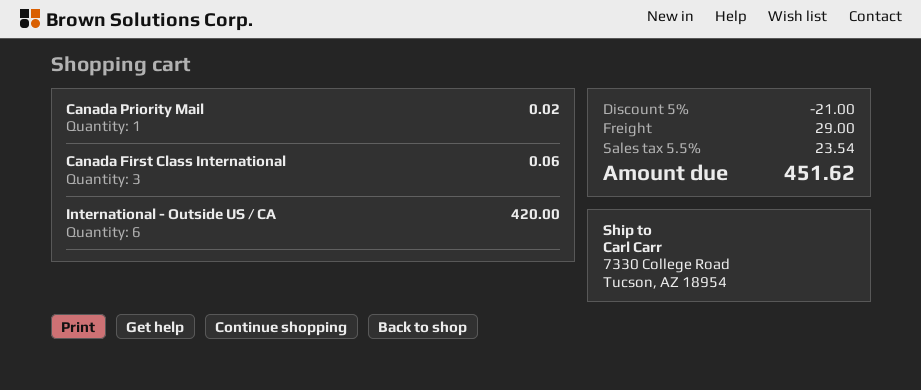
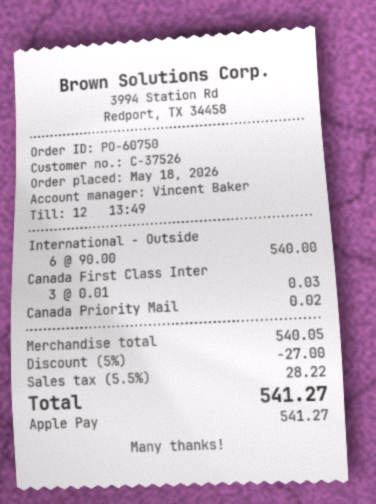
Canada First Class International: 3 for 0.06 -> 3 for 0.03
International - Outside US / CA: 6 for 420.00 -> 6 for 540.00
discount: 5% = 21.00 -> 5% = 27.00
shipping: 29.00 -> none
tax: 5.5% = 23.54 -> 5.5% = 28.22
total: 451.62 -> 541.27

